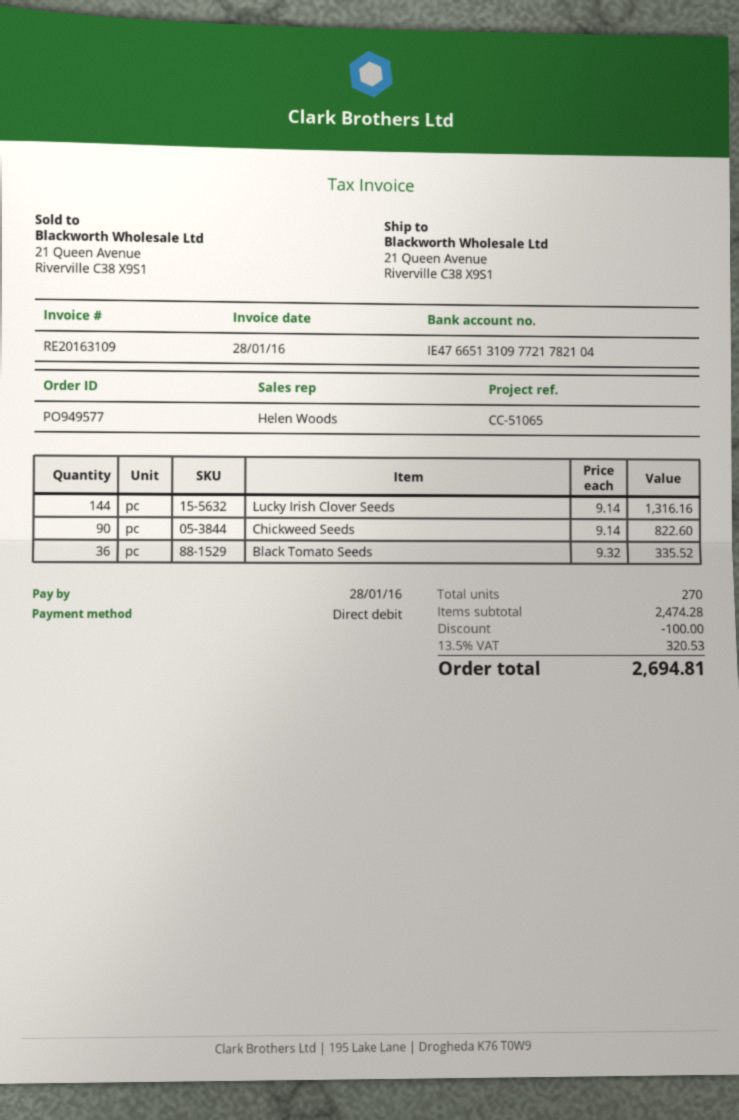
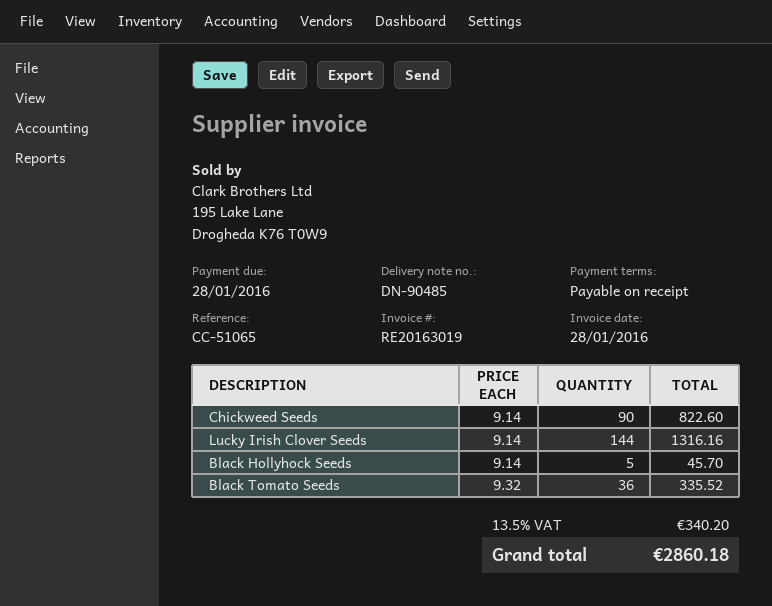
invoice number: RE20163109 -> RE20163019
Black Hollyhock Seeds: none -> 5 x 9.14 = 45.70
discount: 100.00 -> none
tax: 13.5% = 320.53 -> 13.5% = 340.20
total: 2694.81 -> 2860.18

